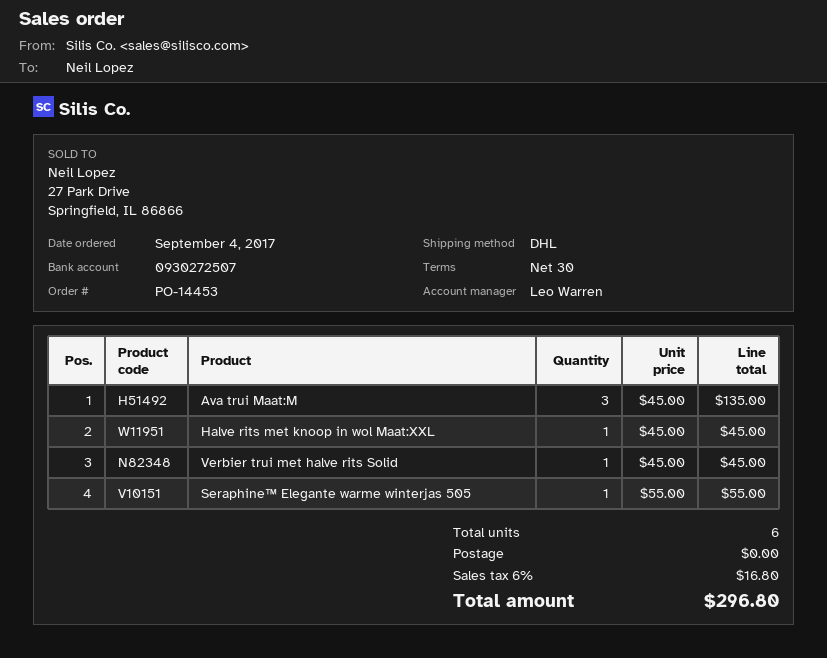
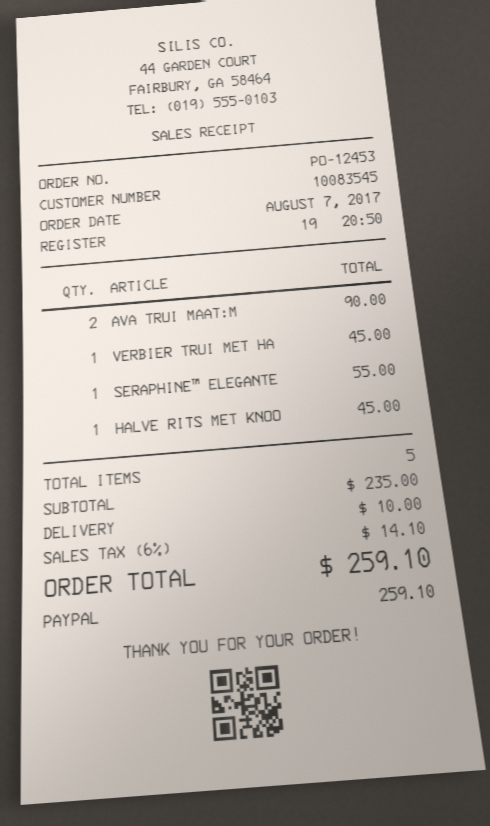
order number: PO-14453 -> PO-12453
order date: 2017-09-04 -> 2017-08-07
Ava trui Maat:M: 3 for 135.00 -> 2 for 90.00
total quantity: 6 -> 5
shipping: 0.00 -> 10.00
tax: 6% = 16.80 -> 6% = 14.10
total: 296.80 -> 259.10

